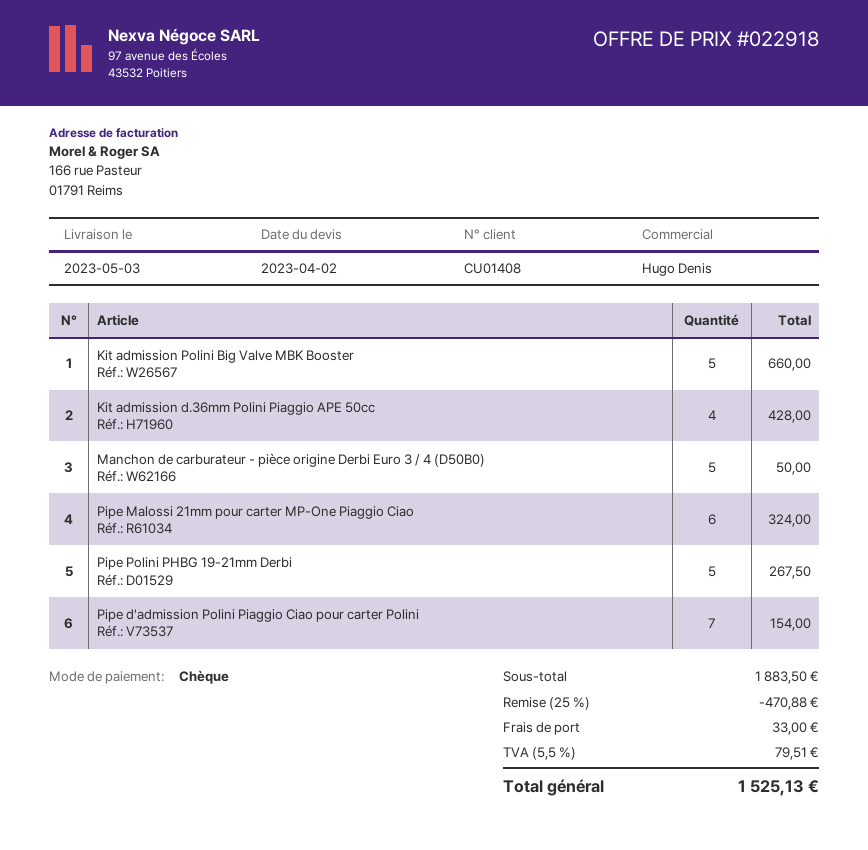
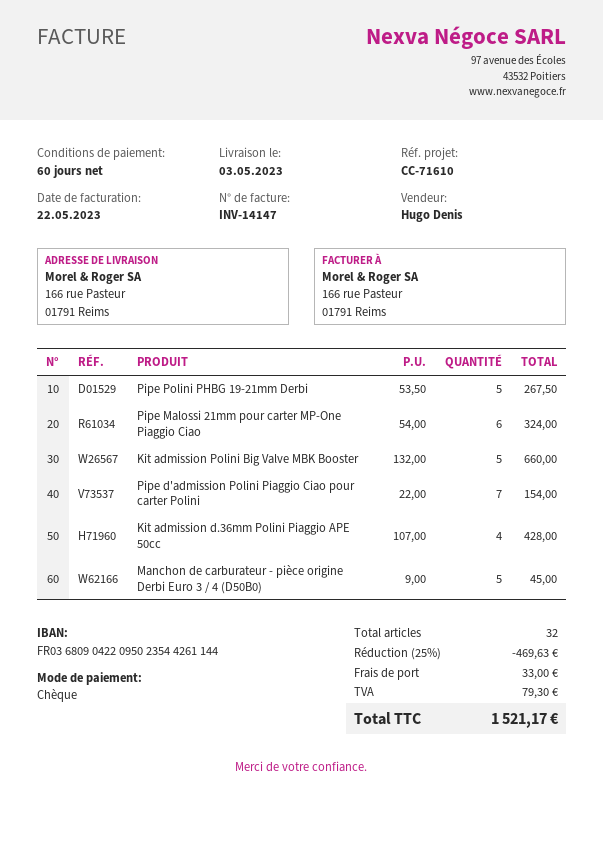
Manchon de carburateur - pièce origine Derbi Euro 3 / 4 (D50B0): 5 for 50.00 -> 5 for 45.00
discount: 25% = 470.88 -> 25% = 469.63
tax: 79.51 -> 79.30
total: 1525.13 -> 1521.17

